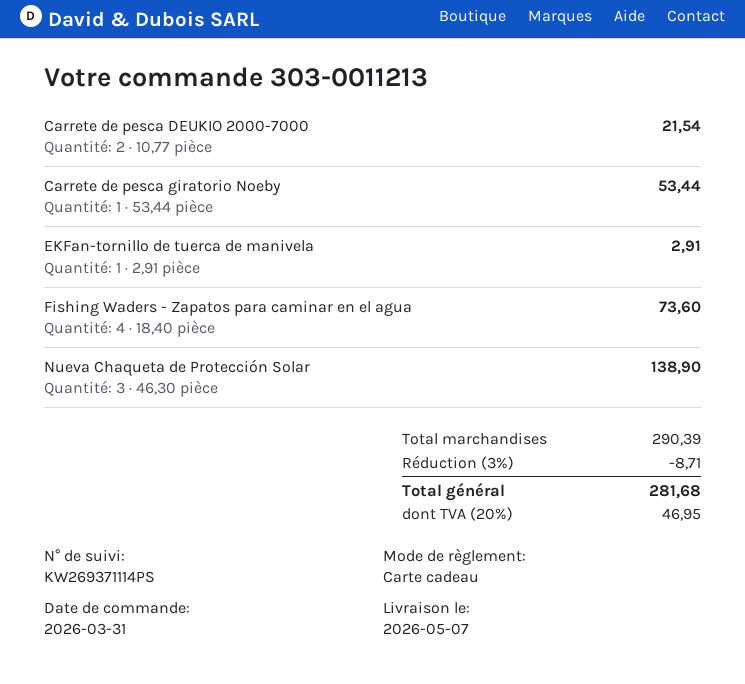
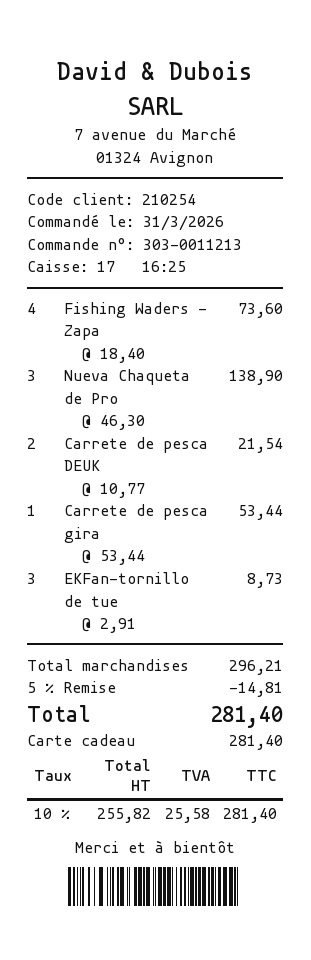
EKFan-tornillo de tuerca de manivela: 1 x 2.91 = 2.91 -> 3 x 2.91 = 8.73
subtotal: 290.39 -> 296.21
discount: 3% = 8.71 -> 5% = 14.81
tax: 20% = 46.95 -> 10% = 25.58
total: 281.68 -> 281.40

